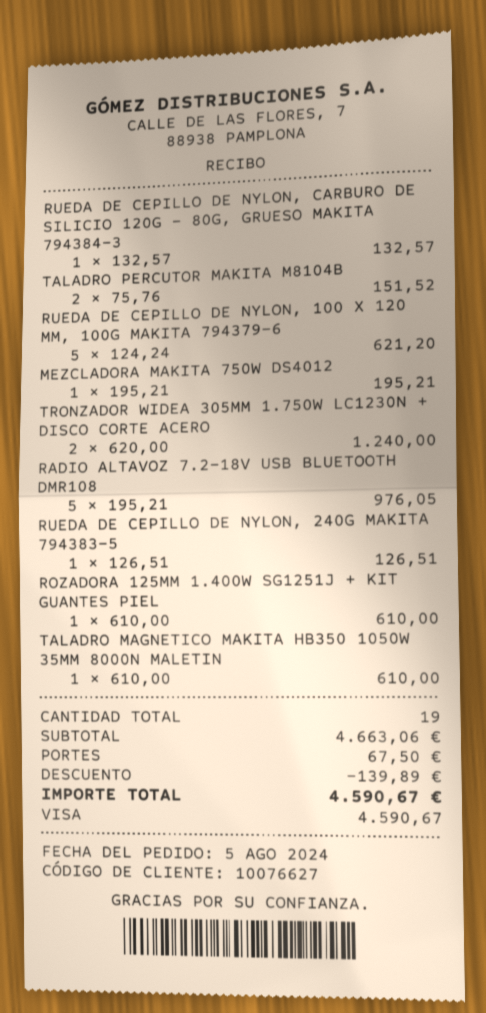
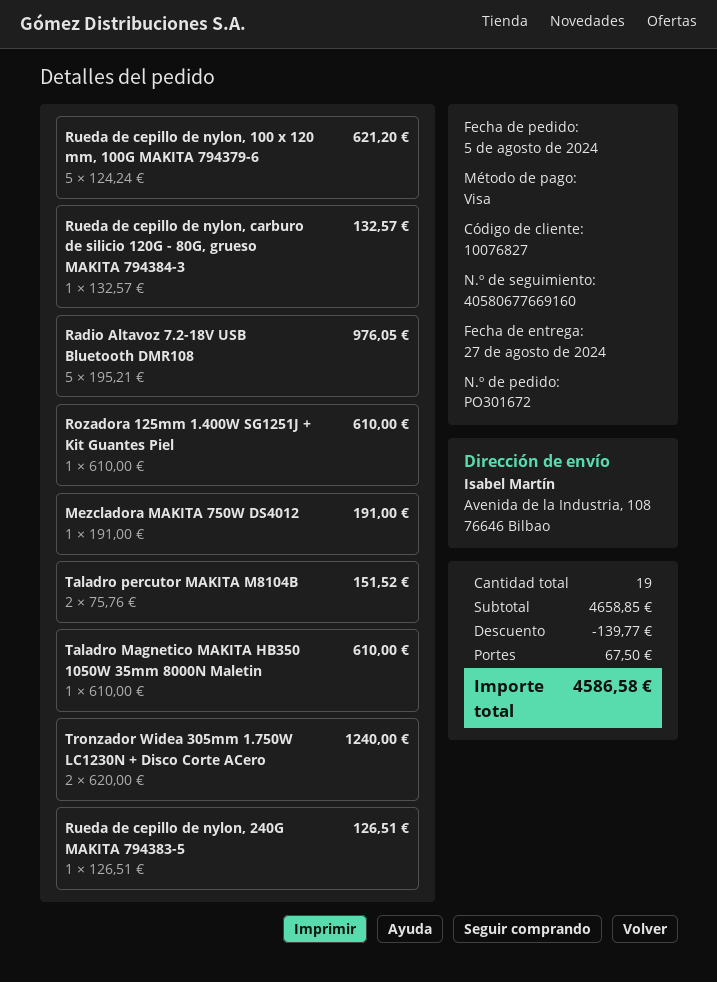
customer number: 10076627 -> 10076827
MEZCLADORA MAKITA 750W DS4012: 1 x 195.21 = 195.21 -> 1 x 191.00 = 191.00
subtotal: 4663.06 -> 4658.85
discount: 139.89 -> 139.77
total: 4590.67 -> 4586.58

